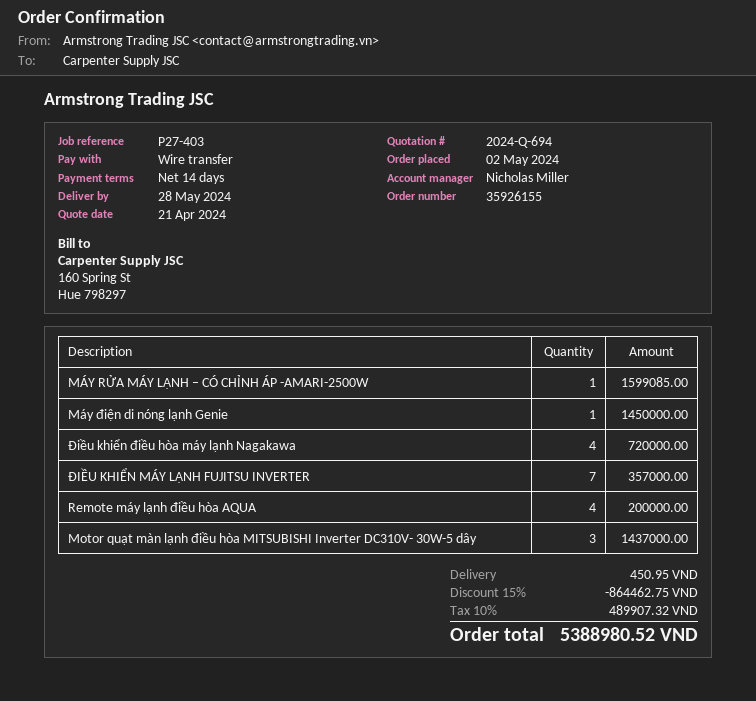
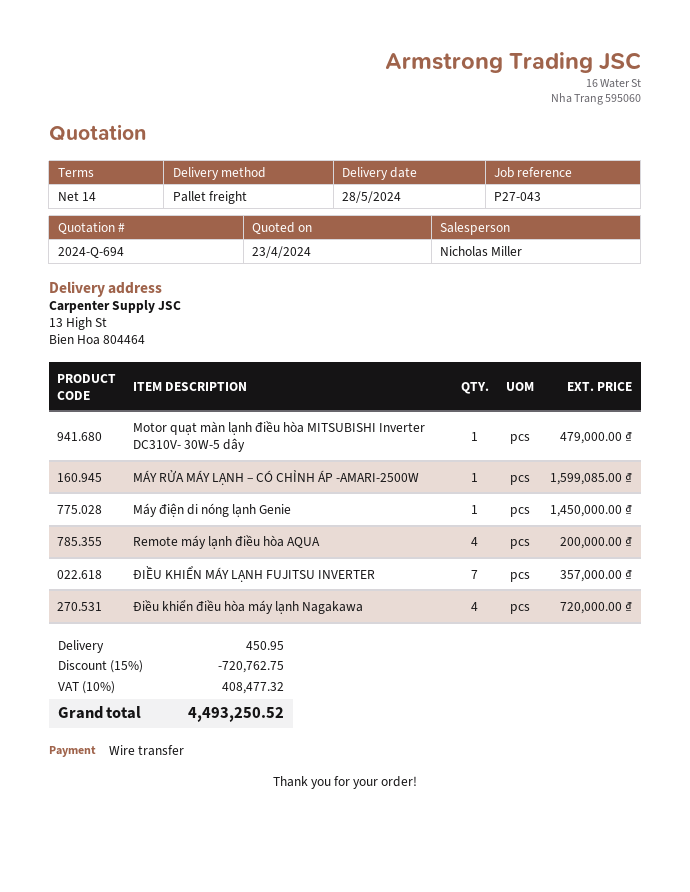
quote date: 2024-04-21 -> 2024-04-23
reference: P27-403 -> P27-043
Motor quạt màn lạnh điều hòa MITSUBISHI Inverter DC310V- 30W-5 dây: 3 for 1437000.00 -> 1 for 479000.00
discount: 15% = 864462.75 -> 15% = 720762.75
tax: 10% = 489907.32 -> 10% = 408477.32
total: 5388980.52 -> 4493250.52

